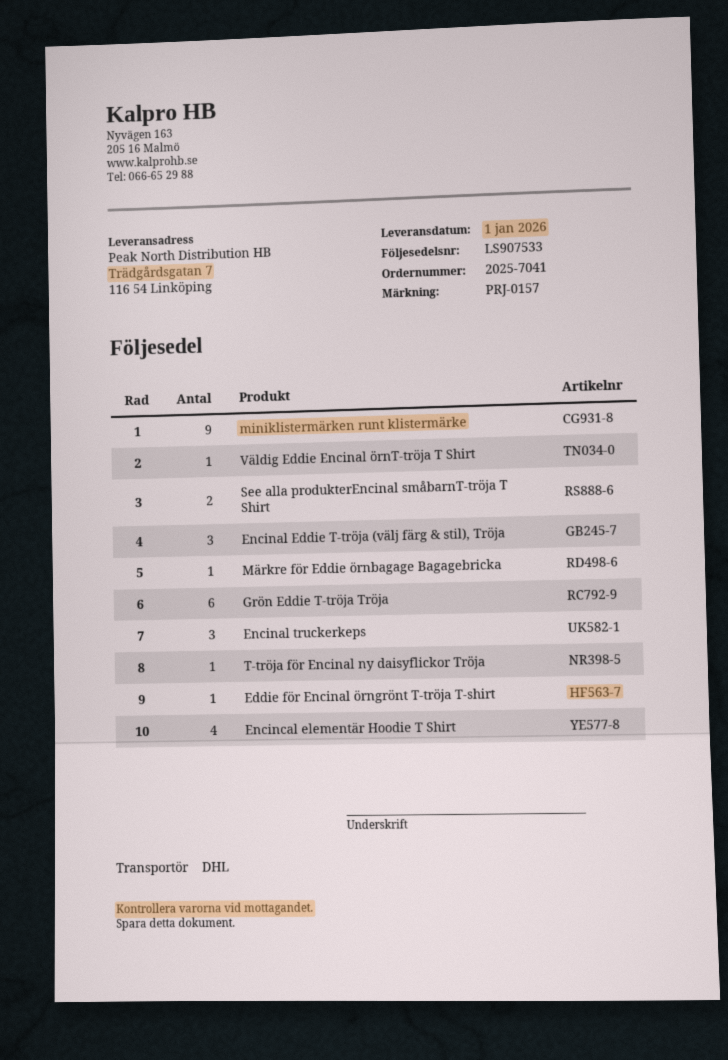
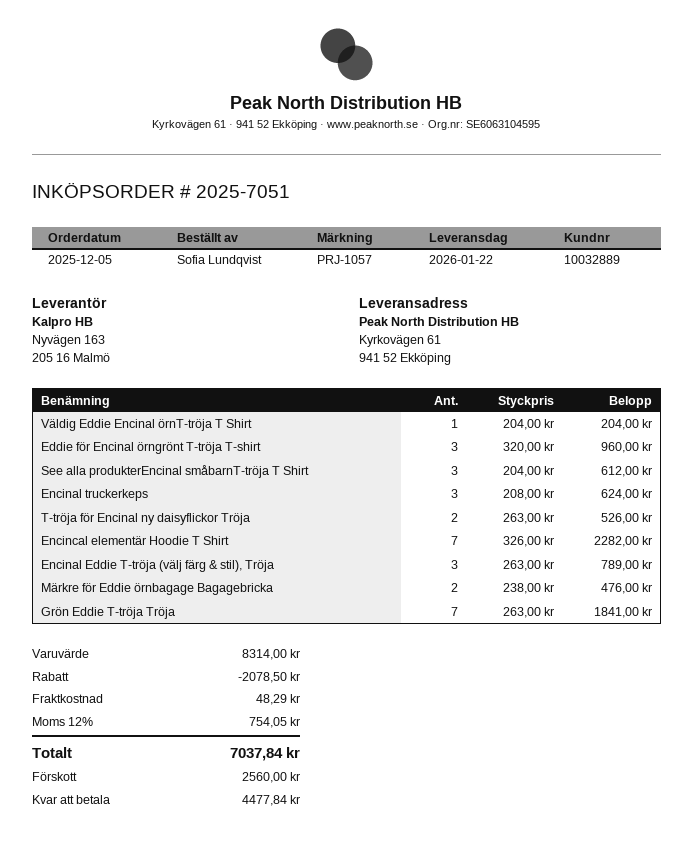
order number: 2025-7041 -> 2025-7051
delivery date: 2026-01-01 -> 2026-01-22
reference: PRJ-0157 -> PRJ-1057
ship to: Trädgårdsgatan 7, 116 54 Linköping -> Kyrkovägen 61, 941 52 Ekköping
miniklistermärken runt klistermärke: 9 -> none
See alla produkterEncinal småbarnT-tröja T Shirt: 2 -> 3
Märkre för Eddie örnbagage Bagagebricka: 1 -> 2
Grön Eddie T-tröja Tröja: 6 -> 7
T-tröja för Encinal ny daisyflickor Tröja: 1 -> 2
Eddie för Encinal örngrönt T-tröja T-shirt: 1 -> 3
Encincal elementär Hoodie T Shirt: 4 -> 7

